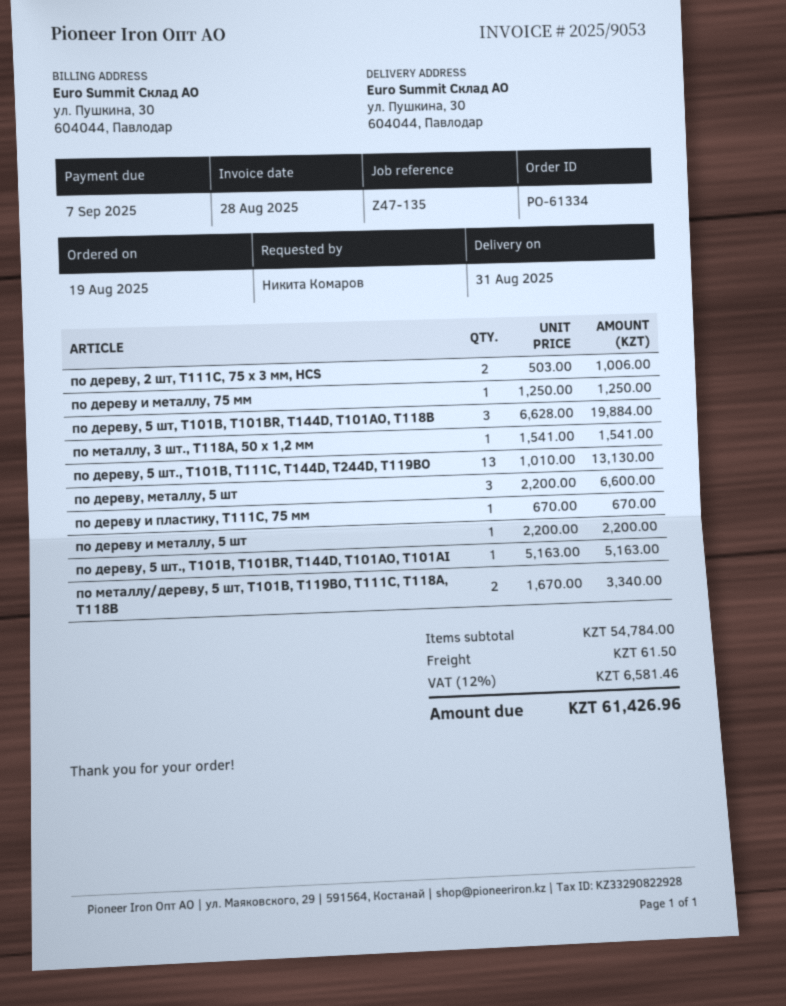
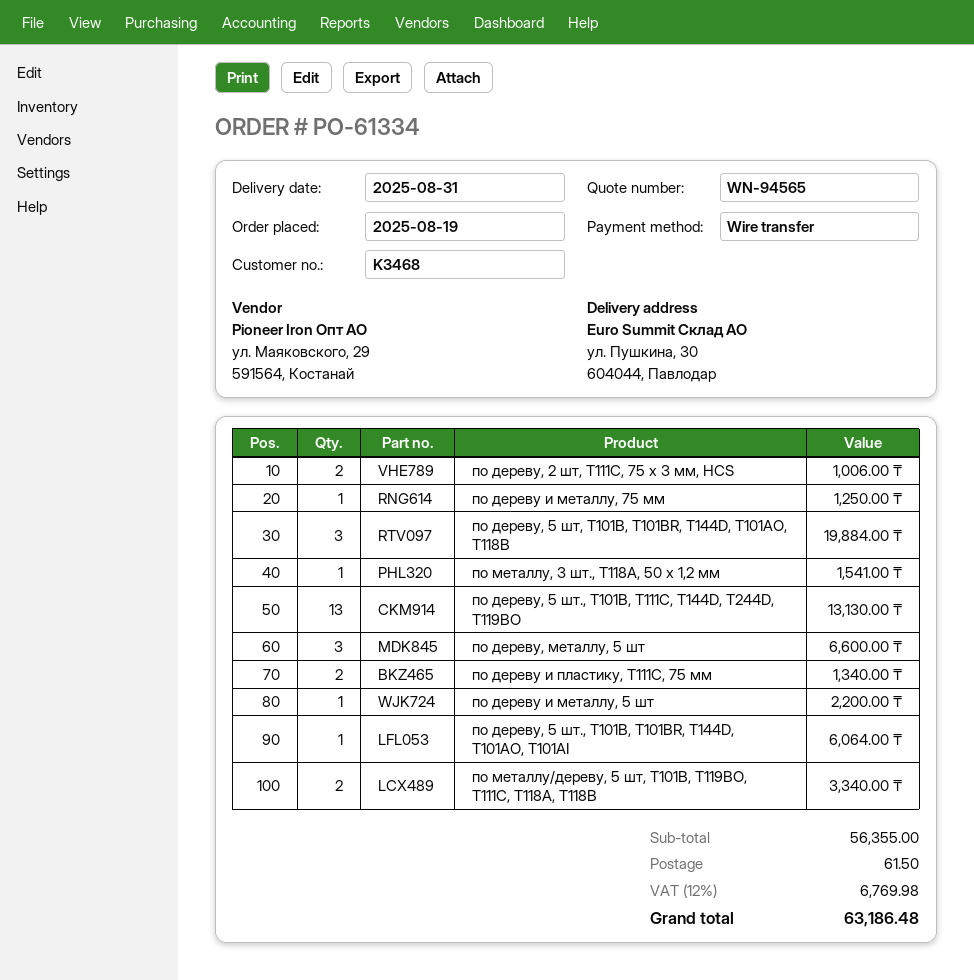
по дереву и пластику, T111C, 75 мм: 1 for 670.00 -> 2 for 1340.00
по дереву, 5 шт., T101B, T101BR, T144D, T101AO, T101AI: 1 for 5163.00 -> 1 for 6064.00
subtotal: 54784.00 -> 56355.00
tax: 12% = 6581.46 -> 12% = 6769.98
total: 61426.96 -> 63186.48

